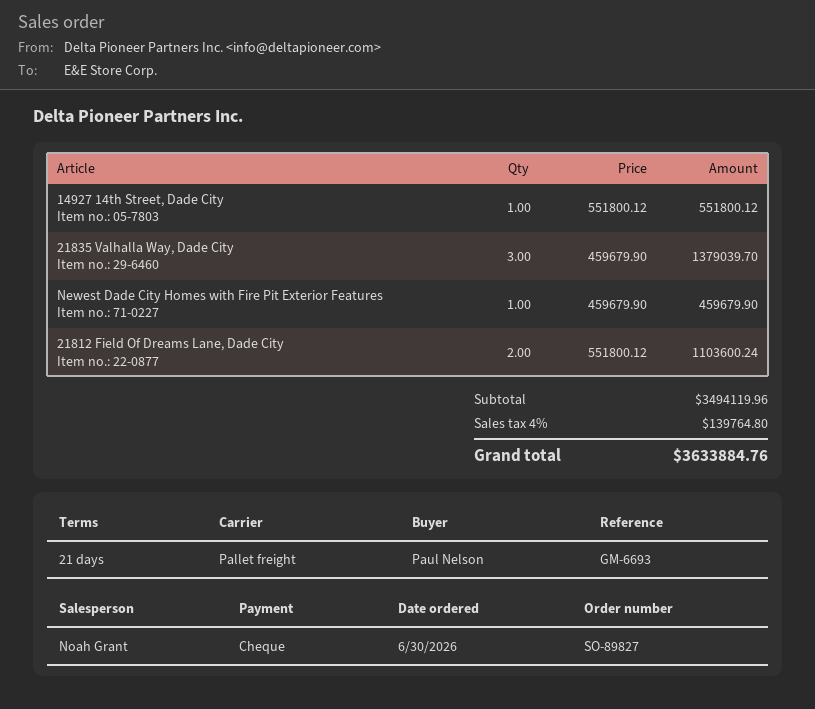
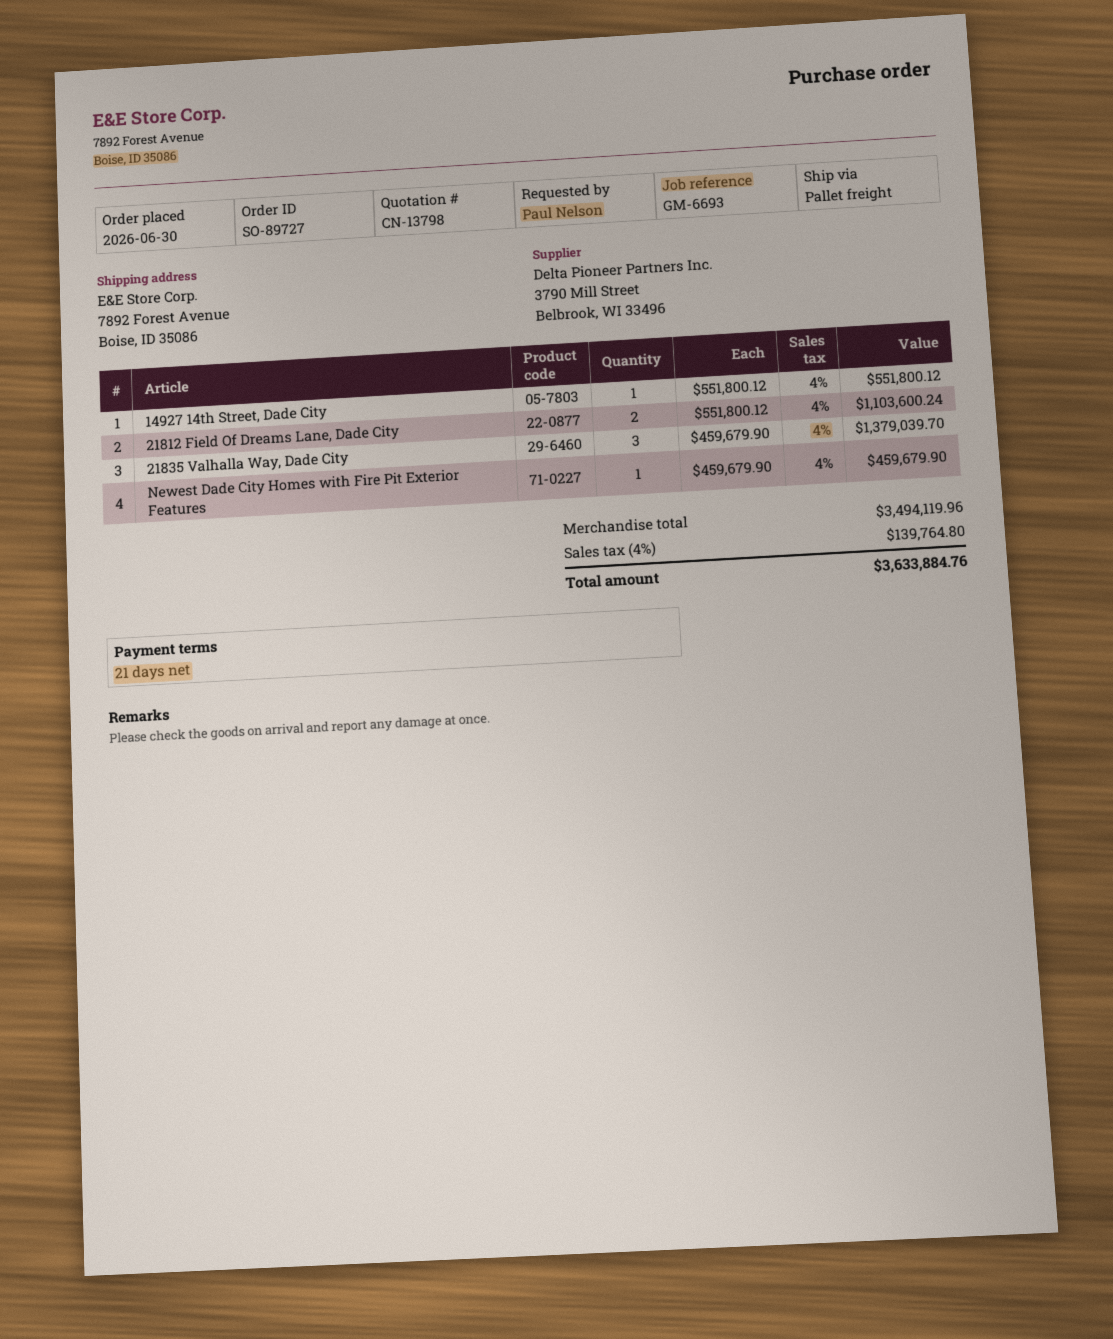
order number: SO-89827 -> SO-89727

